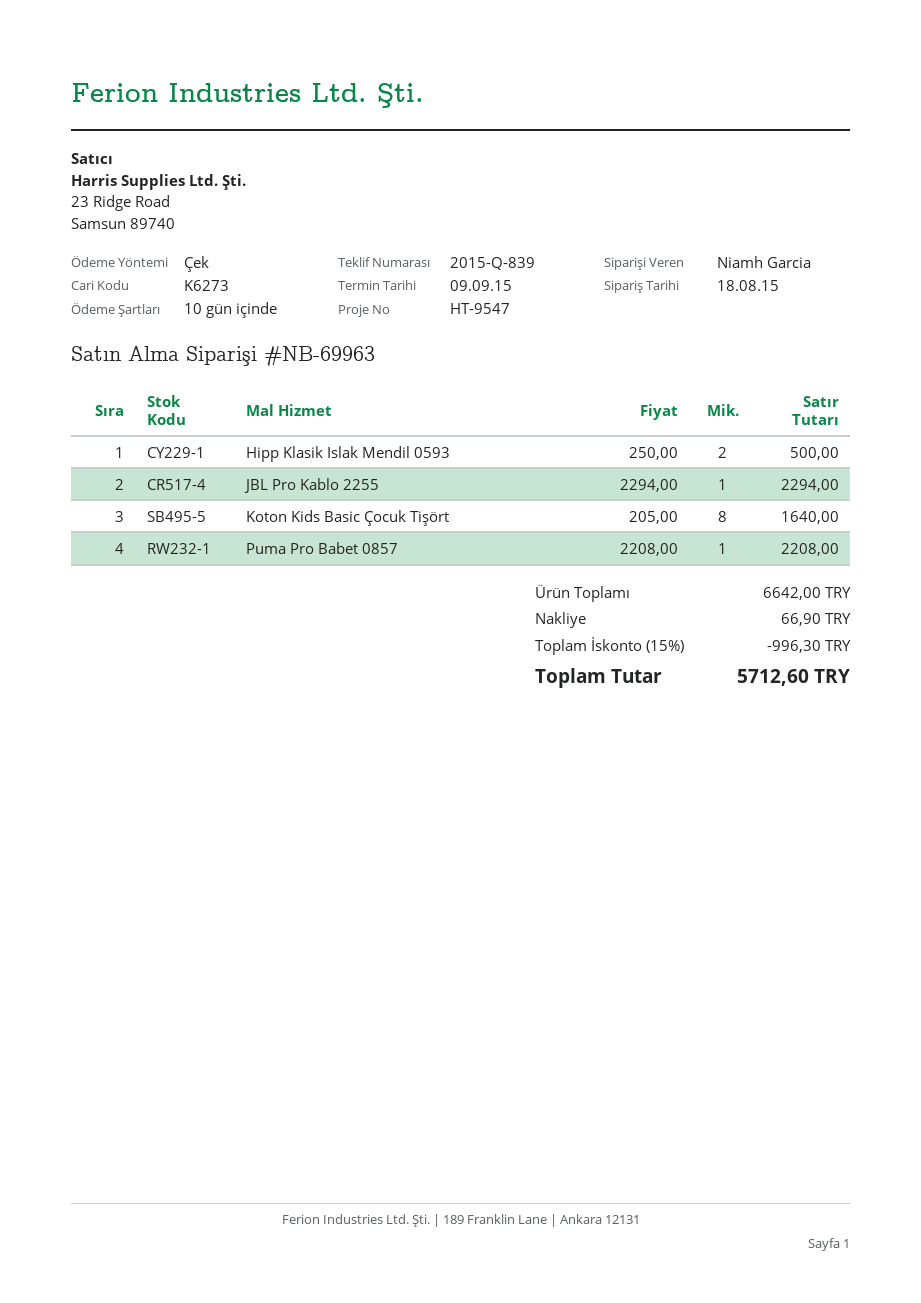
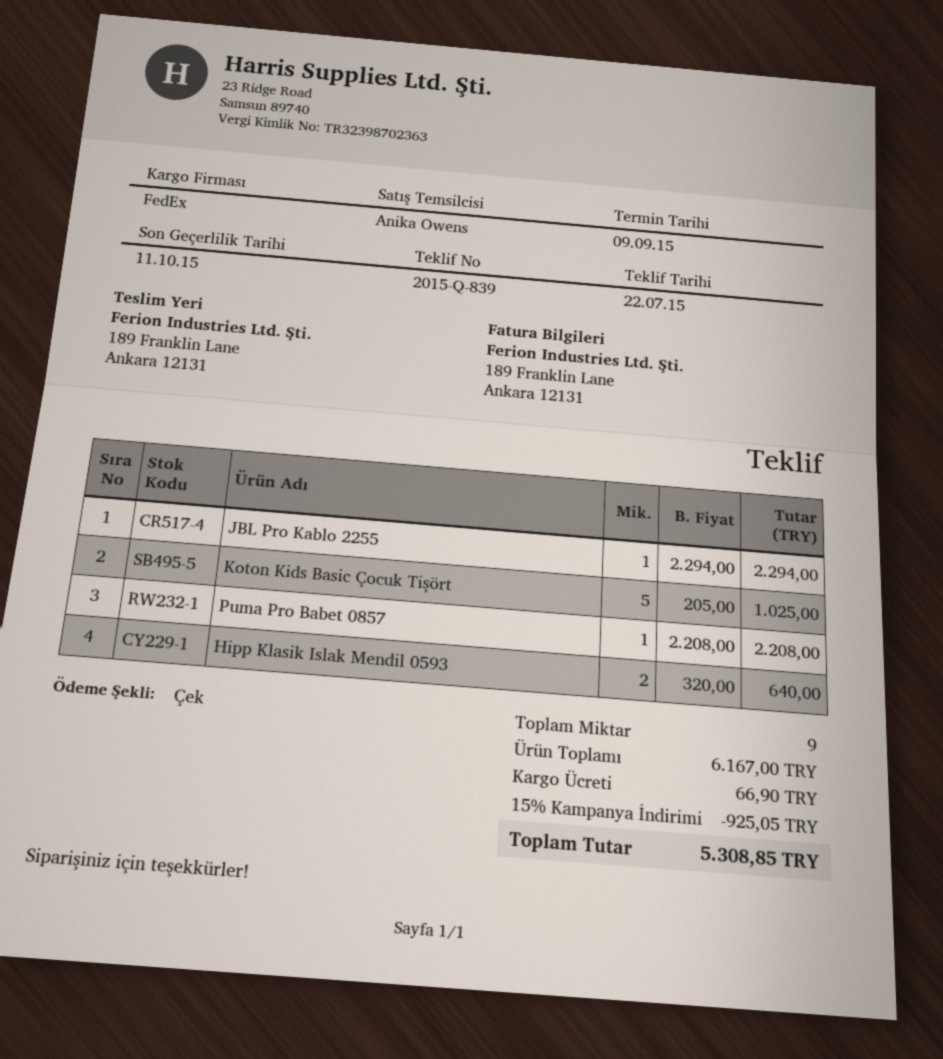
Hipp Klasik Islak Mendil 0593: 2 x 250.00 = 500.00 -> 2 x 320.00 = 640.00
Koton Kids Basic Çocuk Tişört: 8 x 205.00 = 1640.00 -> 5 x 205.00 = 1025.00
subtotal: 6642.00 -> 6167.00
discount: 15% = 996.30 -> 15% = 925.05
total: 5712.60 -> 5308.85

